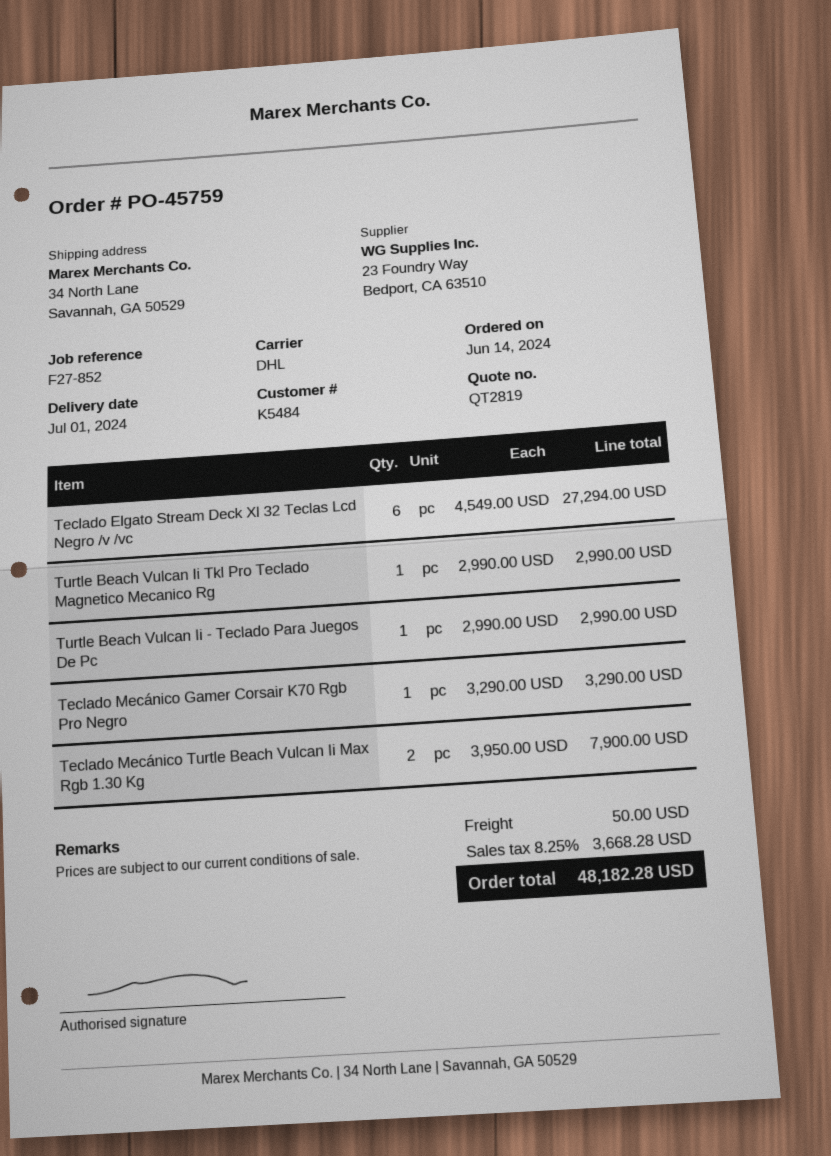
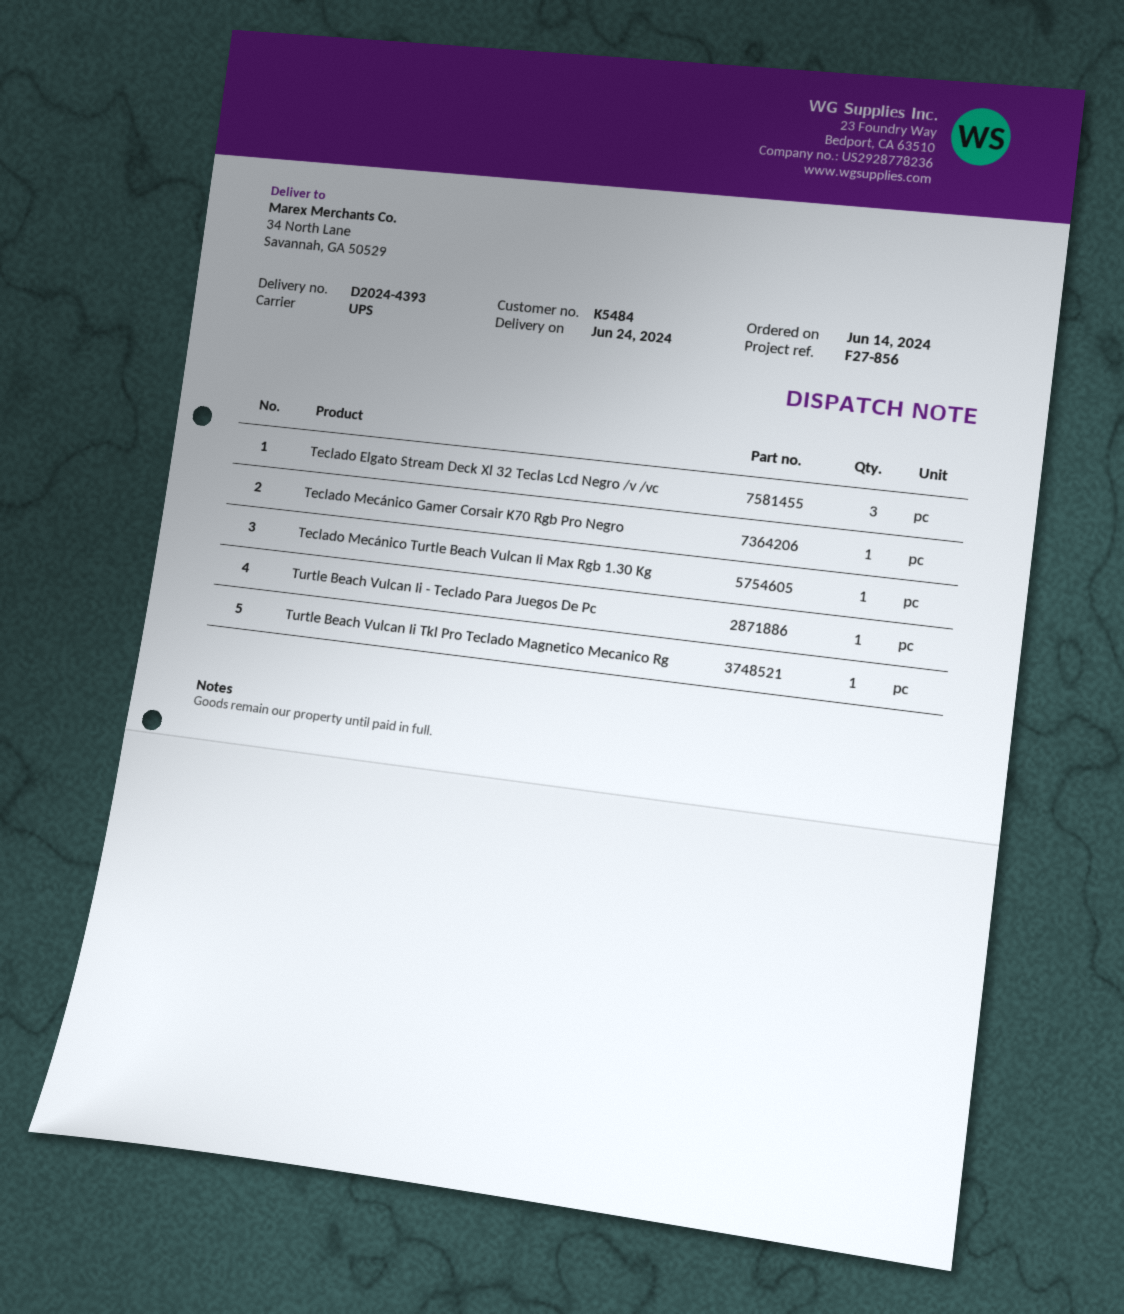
delivery date: 2024-07-01 -> 2024-06-24
reference: F27-852 -> F27-856
shipping method: DHL -> UPS
Teclado Elgato Stream Deck Xl 32 Teclas Lcd Negro /v /vc: 6 -> 3
Teclado Mecánico Turtle Beach Vulcan Ii Max Rgb 1.30 Kg: 2 -> 1

